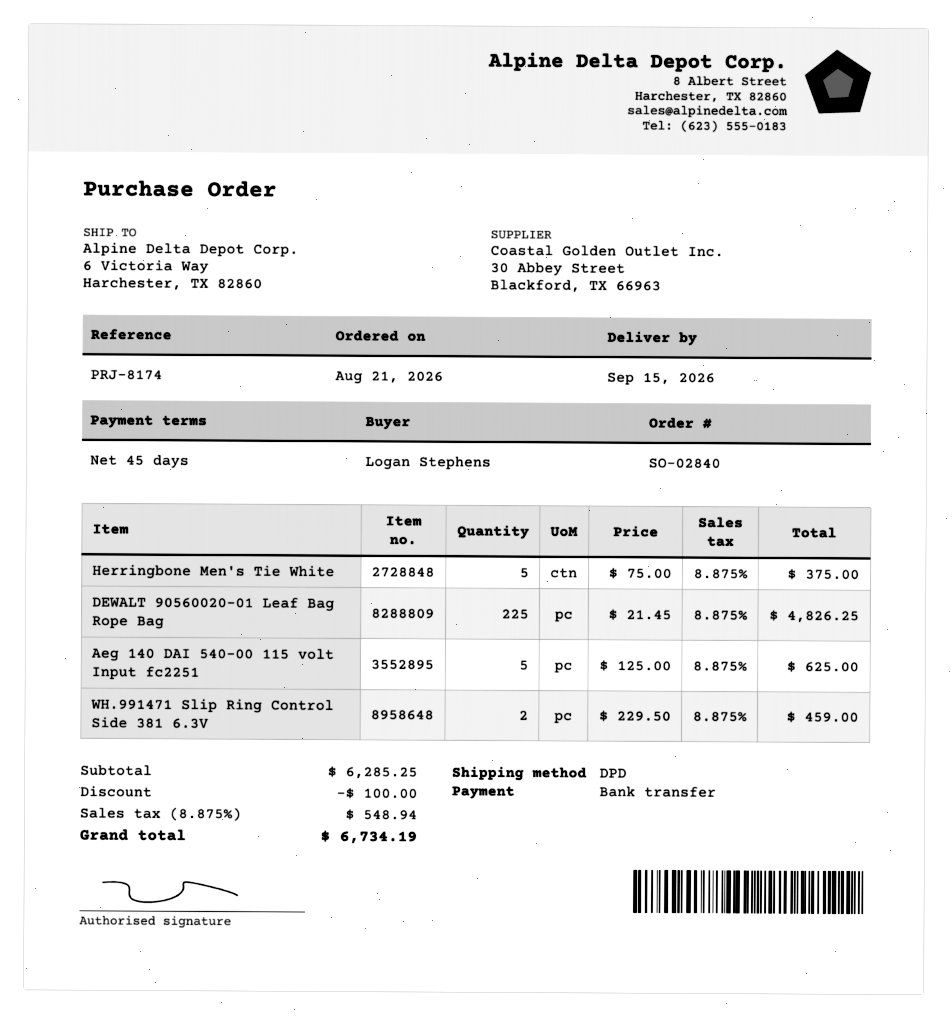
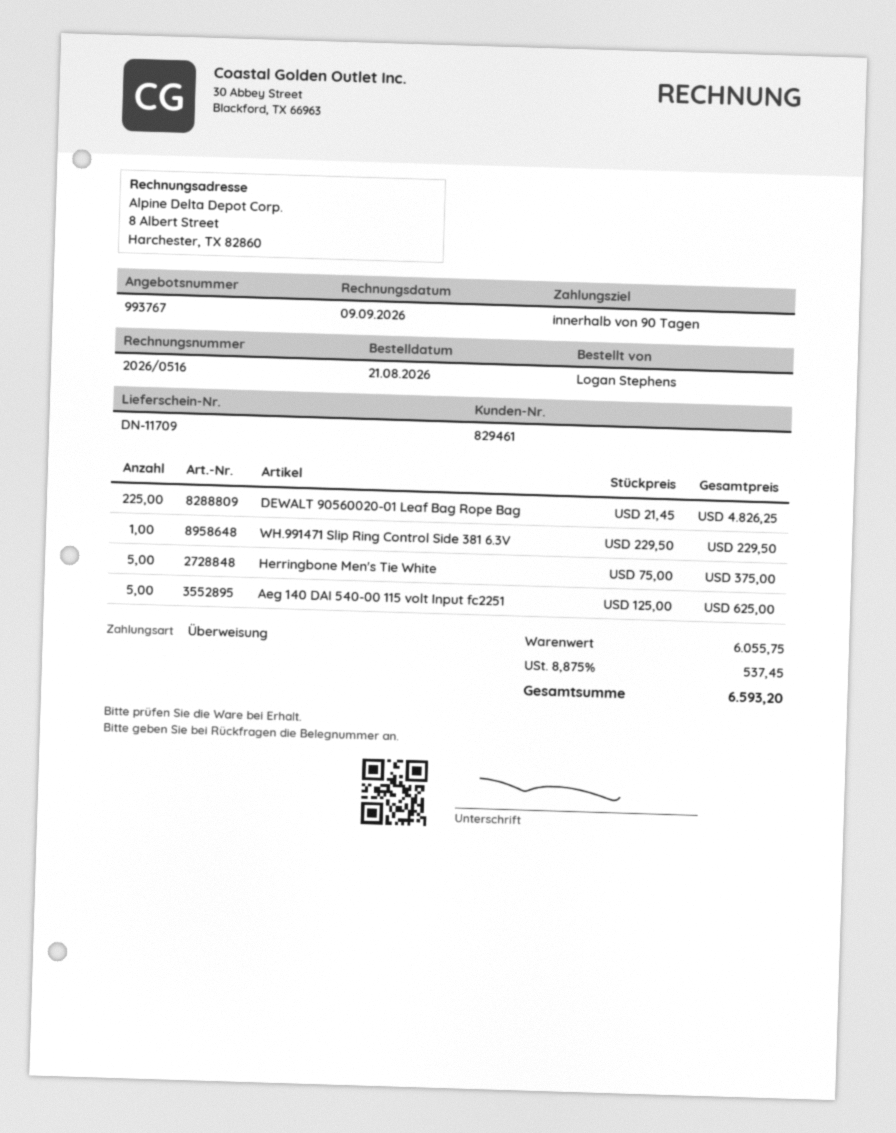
payment terms: 45 days -> 90 days
WH.991471 Slip Ring Control Side 381 6.3V: 2 x 229.50 = 459.00 -> 1 x 229.50 = 229.50
subtotal: 6285.25 -> 6055.75
discount: 100.00 -> none
tax: 8.875% = 548.94 -> 8.875% = 537.45
total: 6734.19 -> 6593.20

